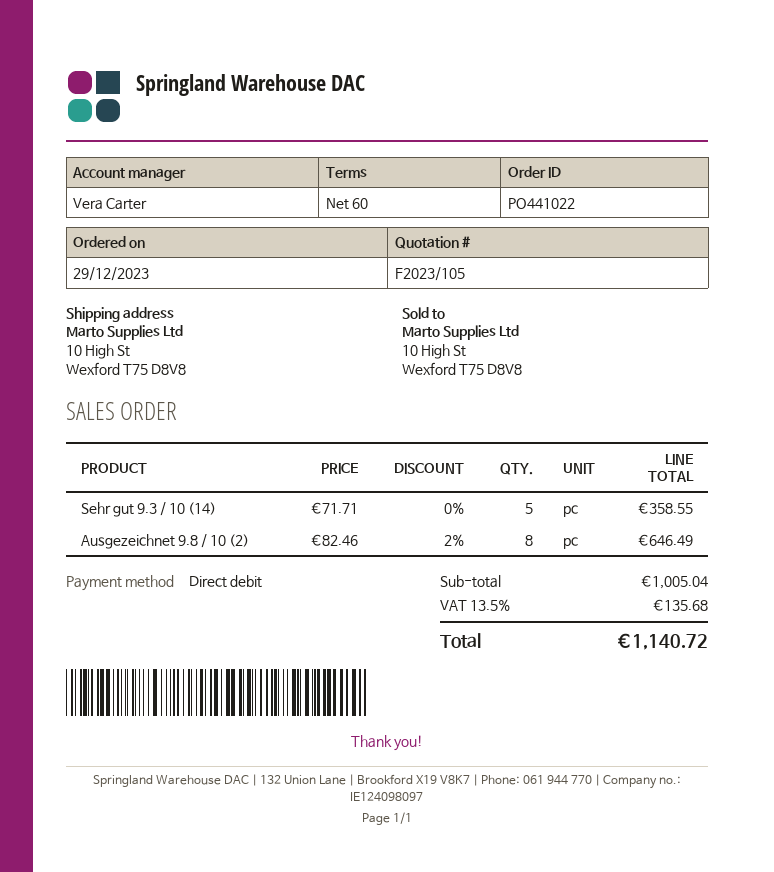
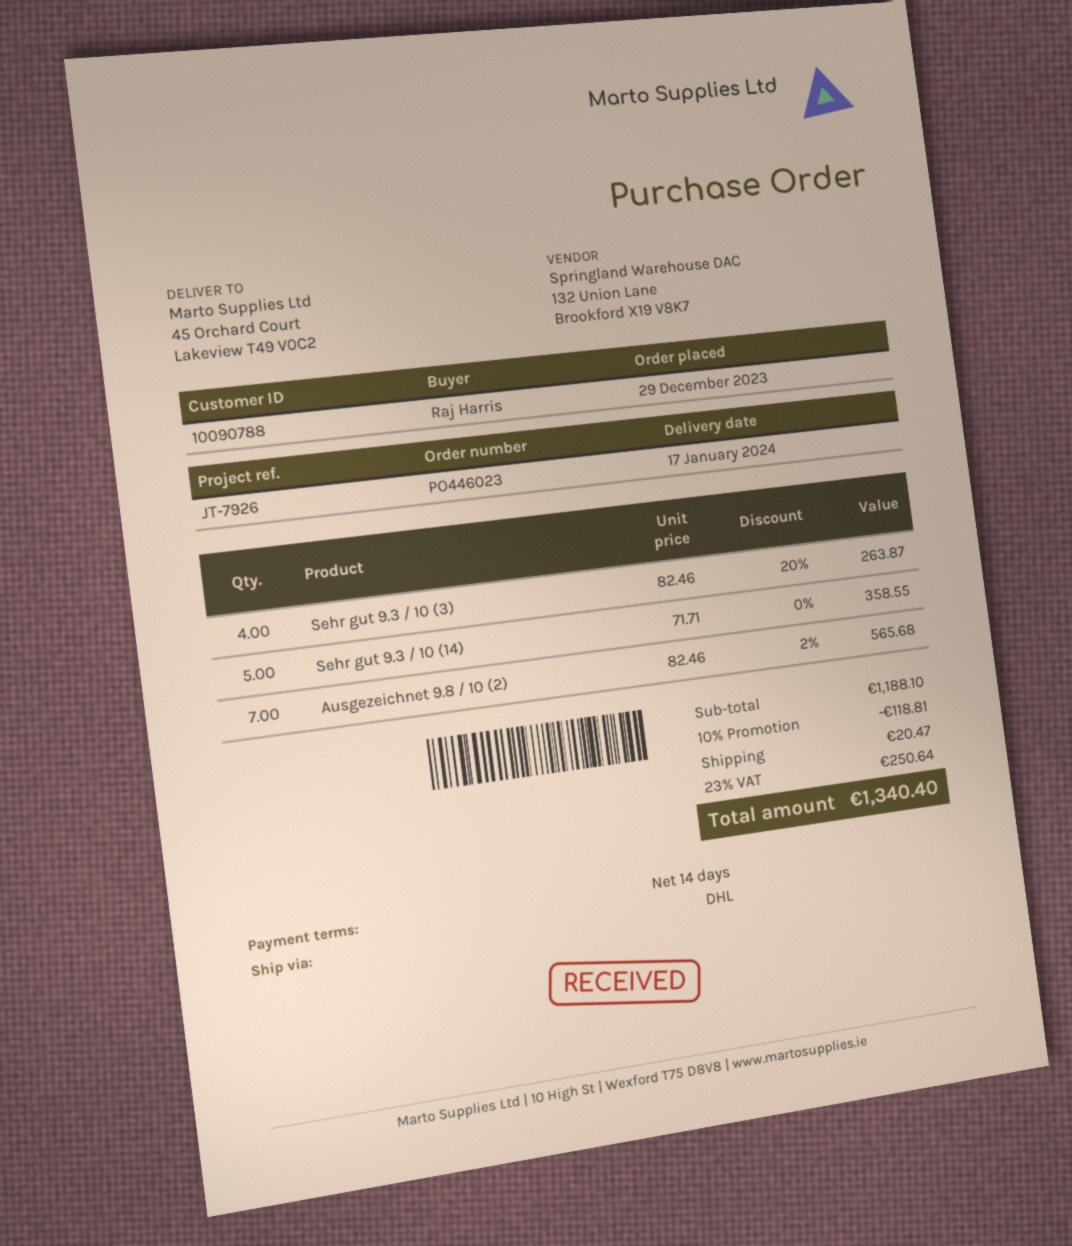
order number: PO441022 -> PO446023
payment terms: 60 days -> 14 days
ship to: 10 High St, Wexford T75 D8V8 -> 45 Orchard Court, Lakeview T49 V0C2
Ausgezeichnet 9.8 / 10 (2): 8 x 82.46 - 2% = 646.49 -> 7 x 82.46 - 2% = 565.68
Sehr gut 9.3 / 10 (3): none -> 4 x 82.46 - 20% = 263.87
subtotal: 1005.04 -> 1188.10
discount: none -> 10% = 118.81
shipping: none -> 20.47
tax: 13.5% = 135.68 -> 23% = 250.64
total: 1140.72 -> 1340.40

